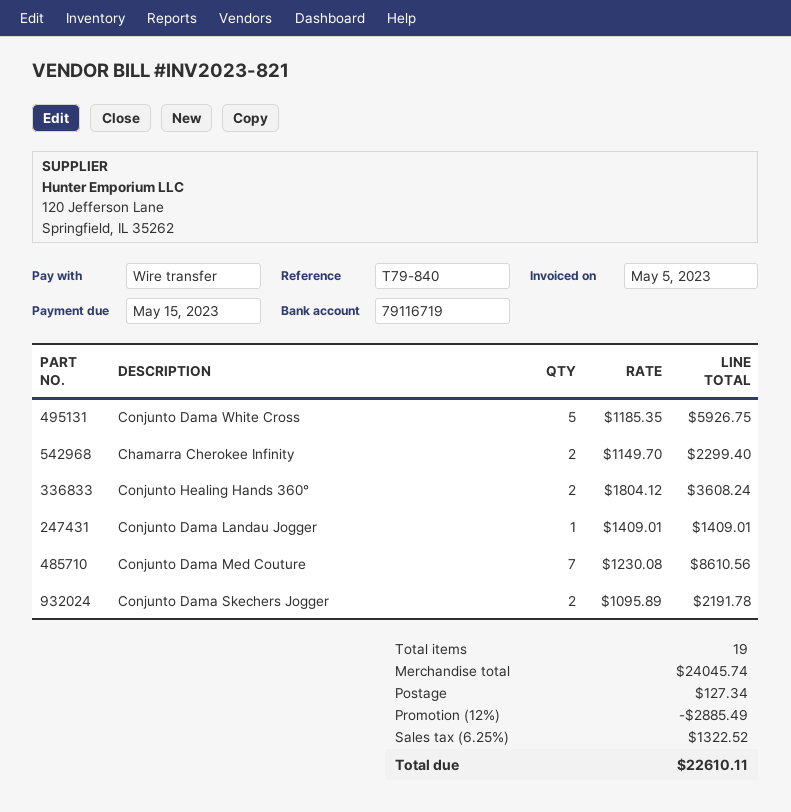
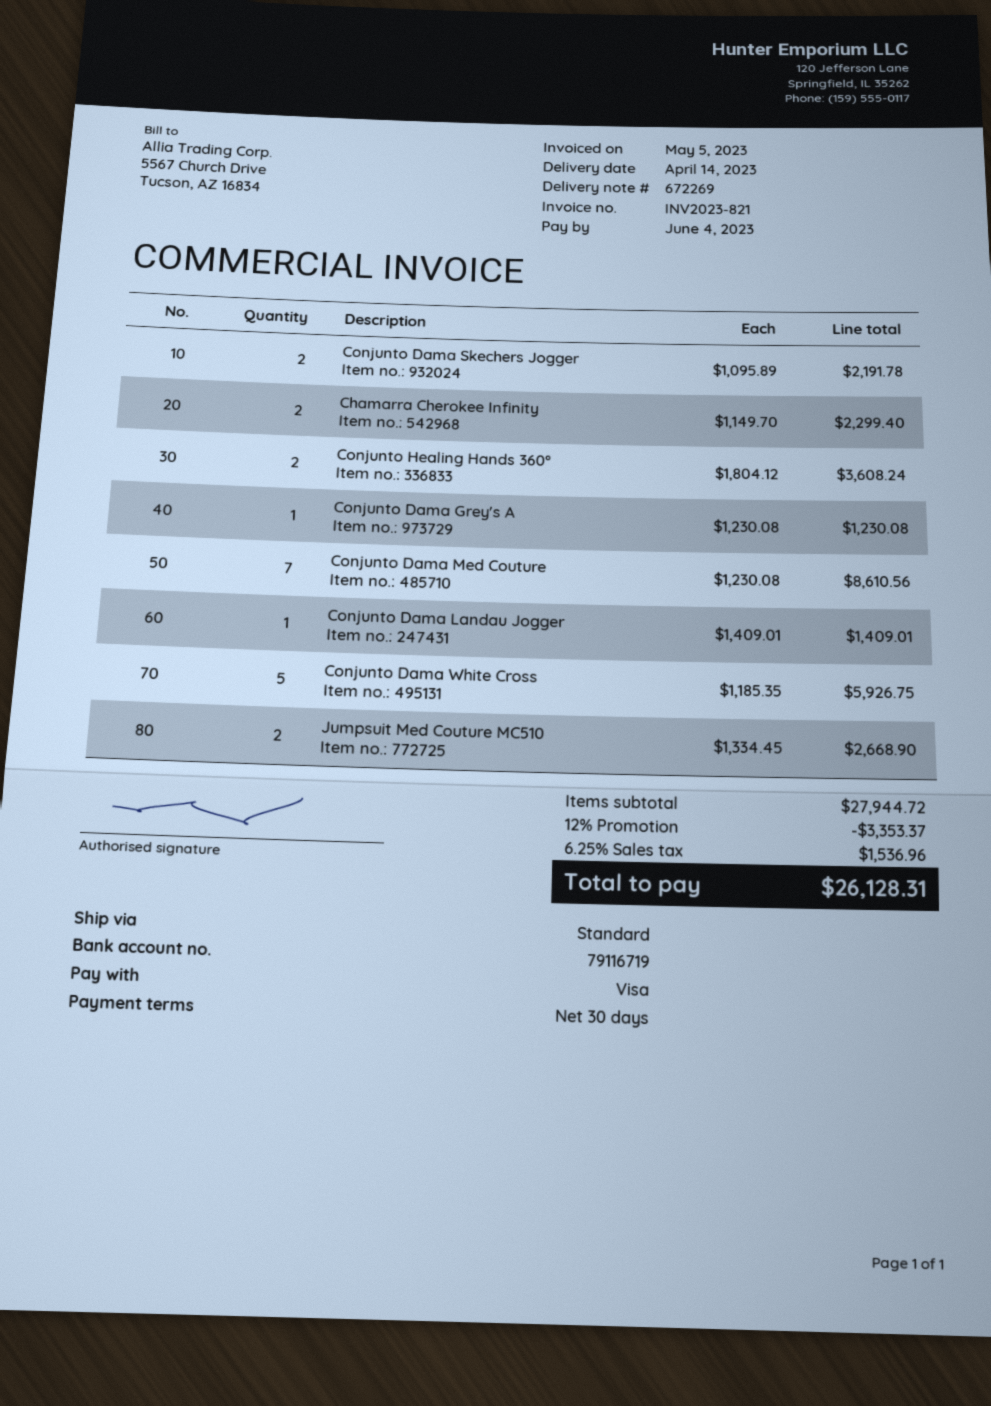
due date: 2023-05-15 -> 2023-06-04
payment method: bank transfer -> Visa
Conjunto Dama Grey's A: none -> 1 x 1230.08 = 1230.08
Jumpsuit Med Couture MC510: none -> 2 x 1334.45 = 2668.90
subtotal: 24045.74 -> 27944.72
discount: 12% = 2885.49 -> 12% = 3353.37
shipping: 127.34 -> none
tax: 6.25% = 1322.52 -> 6.25% = 1536.96
total: 22610.11 -> 26128.31

